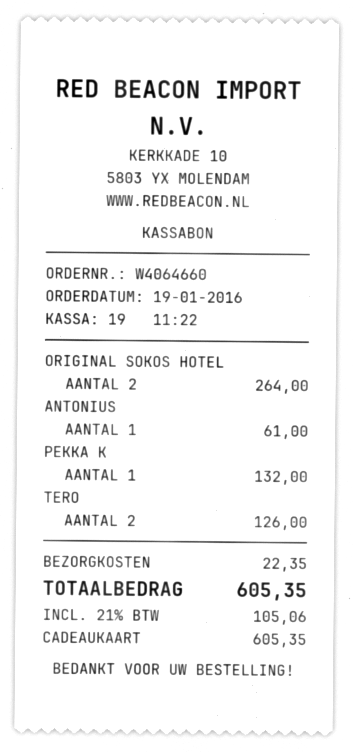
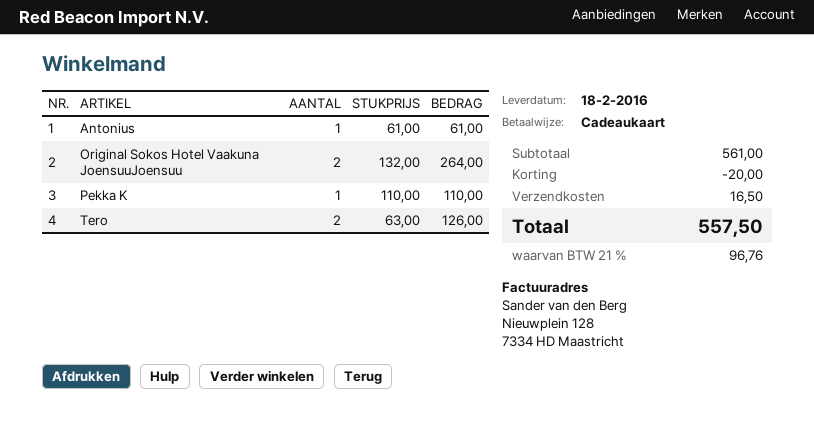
PEKKA K: 1 for 132.00 -> 1 for 110.00
discount: none -> 20.00
shipping: 22.35 -> 16.50
tax: 21% = 105.06 -> 21% = 96.76
total: 605.35 -> 557.50

